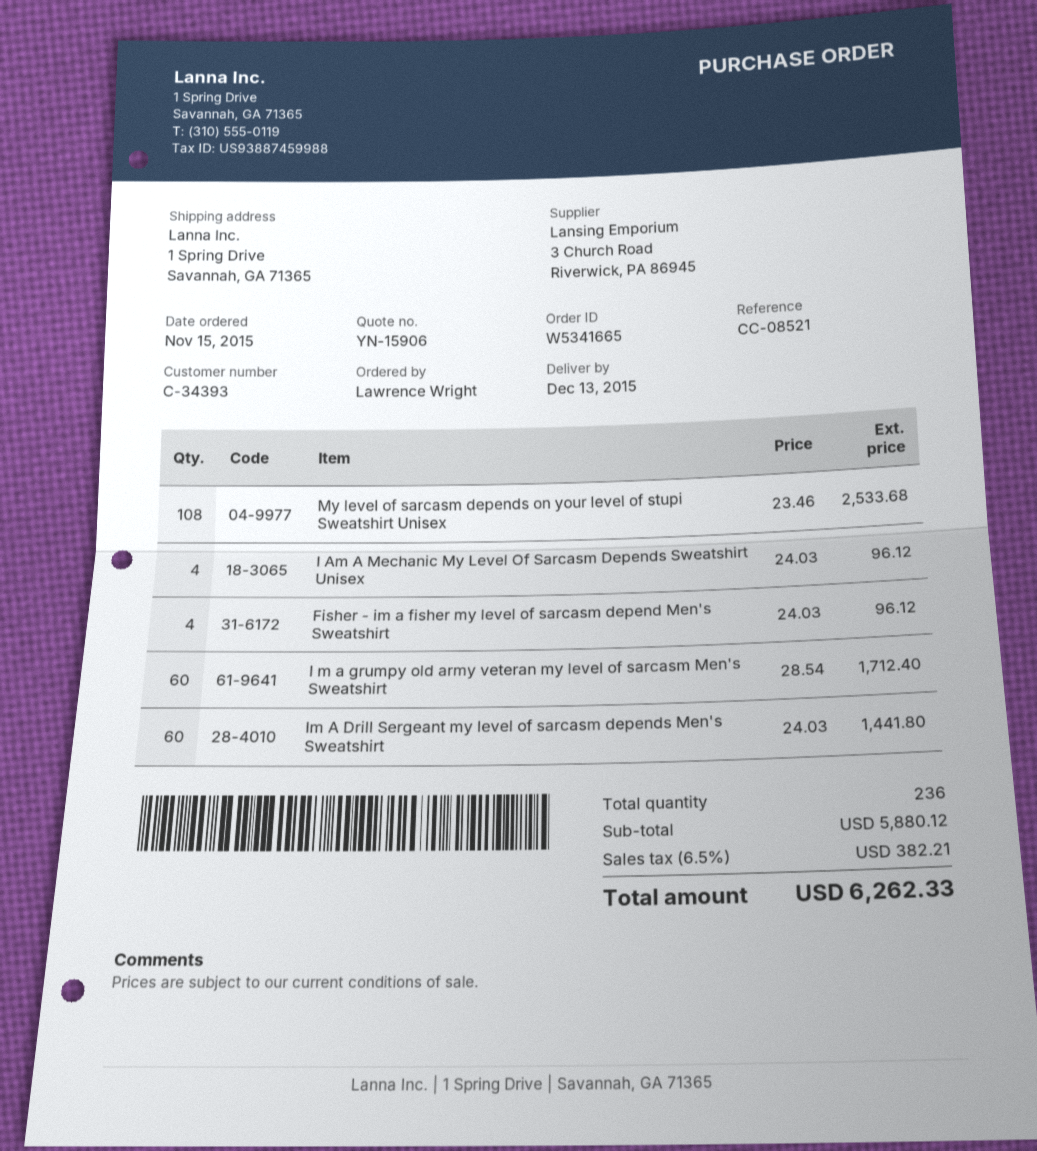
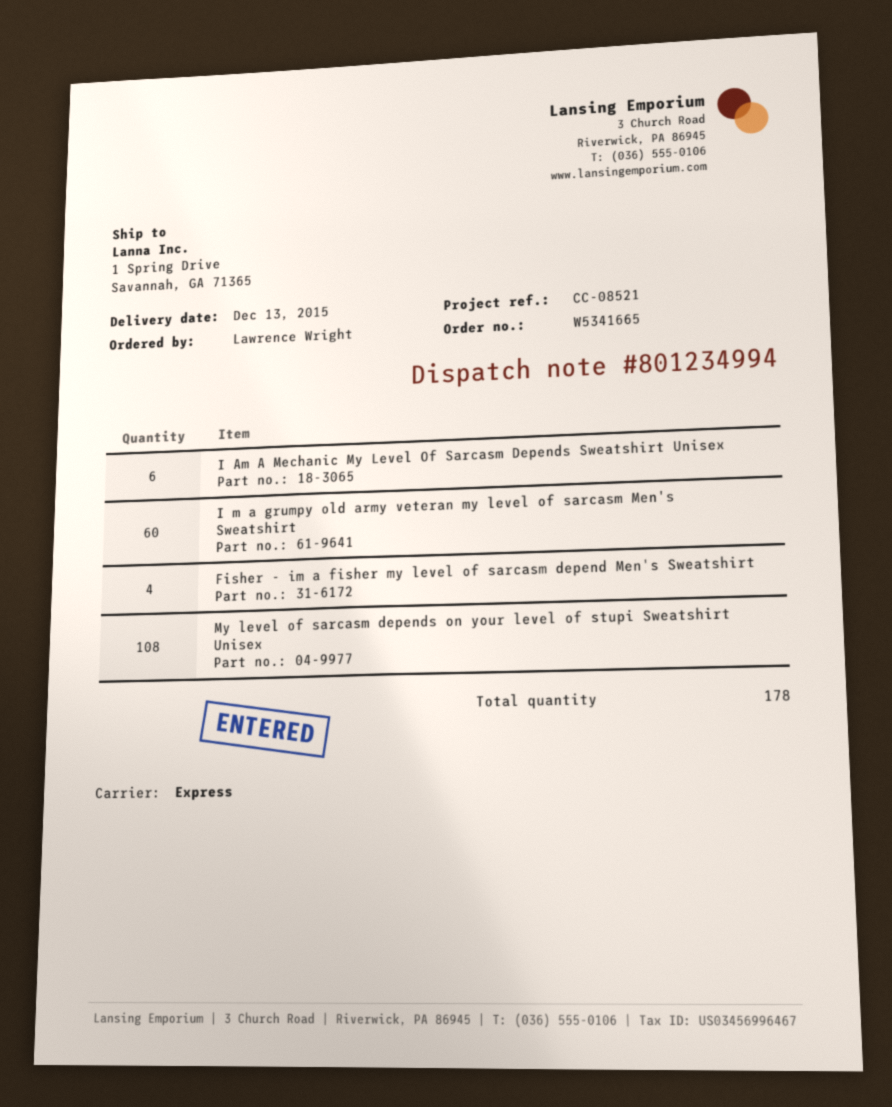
I Am A Mechanic My Level Of Sarcasm Depends Sweatshirt Unisex: 4 -> 6
Im A Drill Sergeant my level of sarcasm depends Men's Sweatshirt: 60 -> none
total quantity: 236 -> 178

